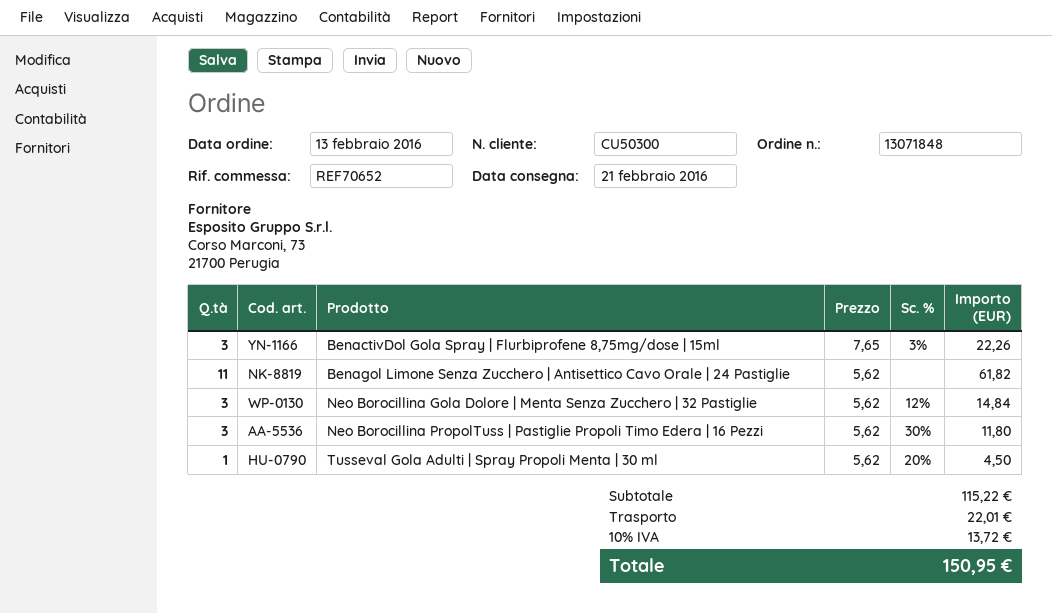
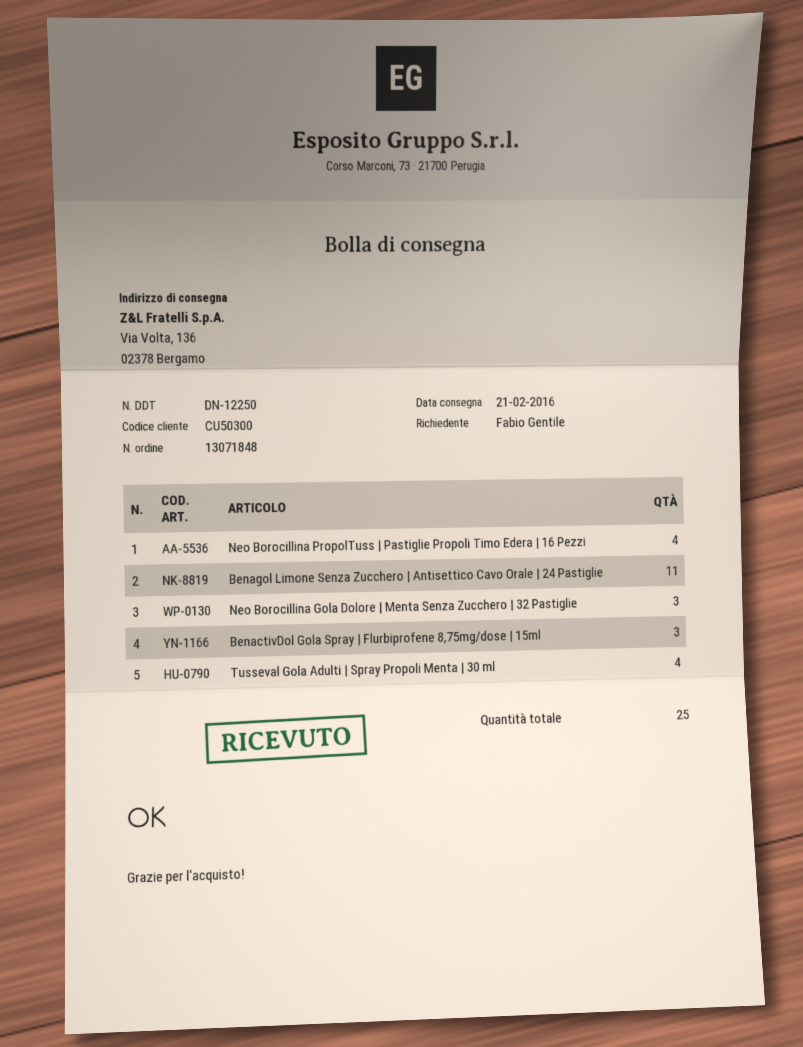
Neo Borocillina PropolTuss | Pastiglie Propoli Timo Edera | 16 Pezzi: 3 -> 4
Tusseval Gola Adulti | Spray Propoli Menta | 30 ml: 1 -> 4

